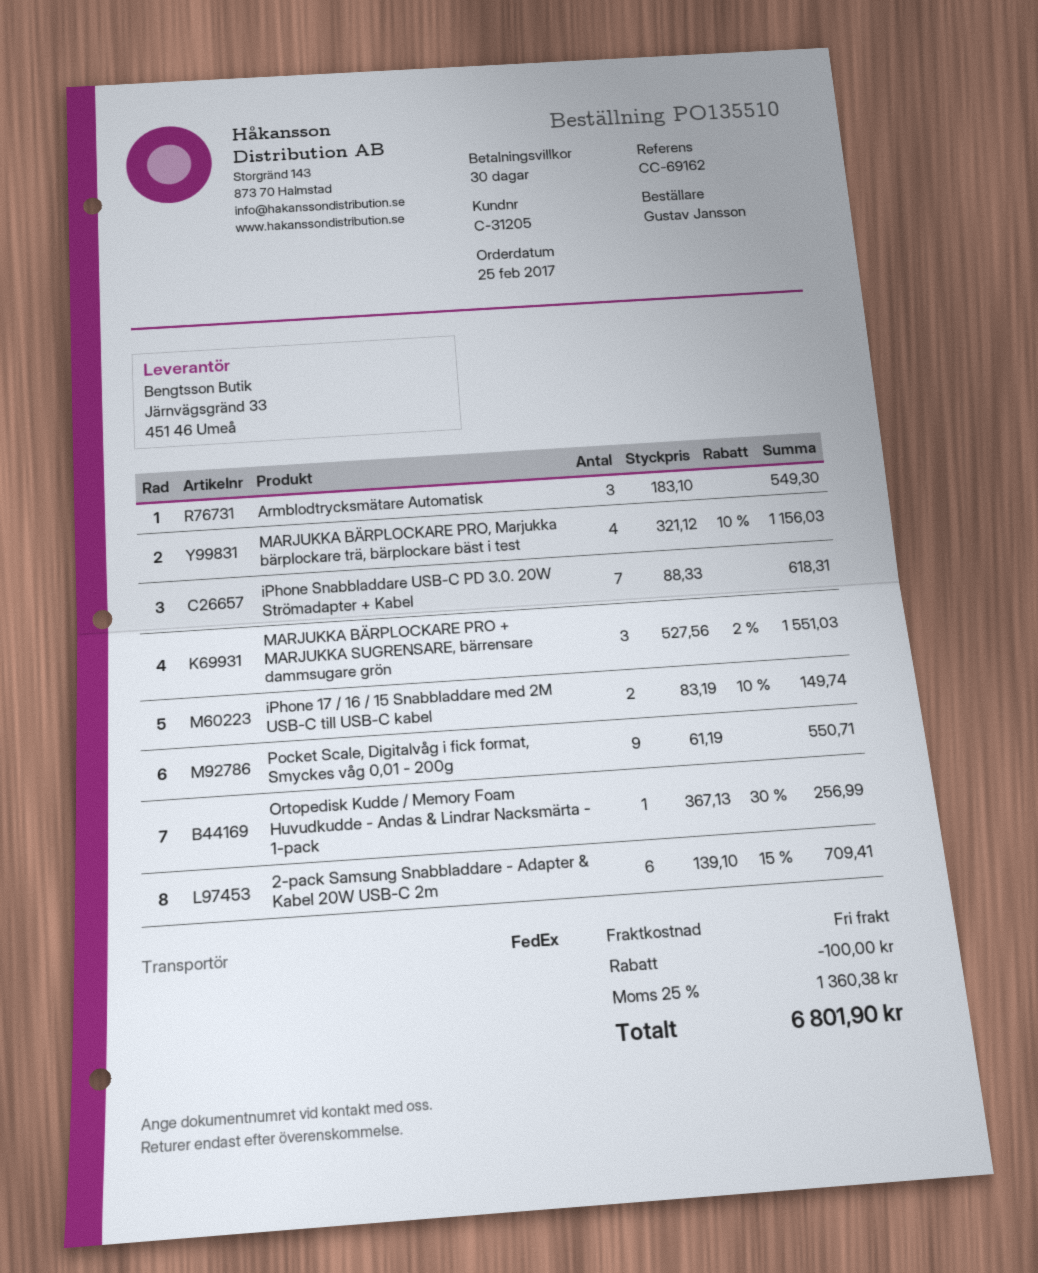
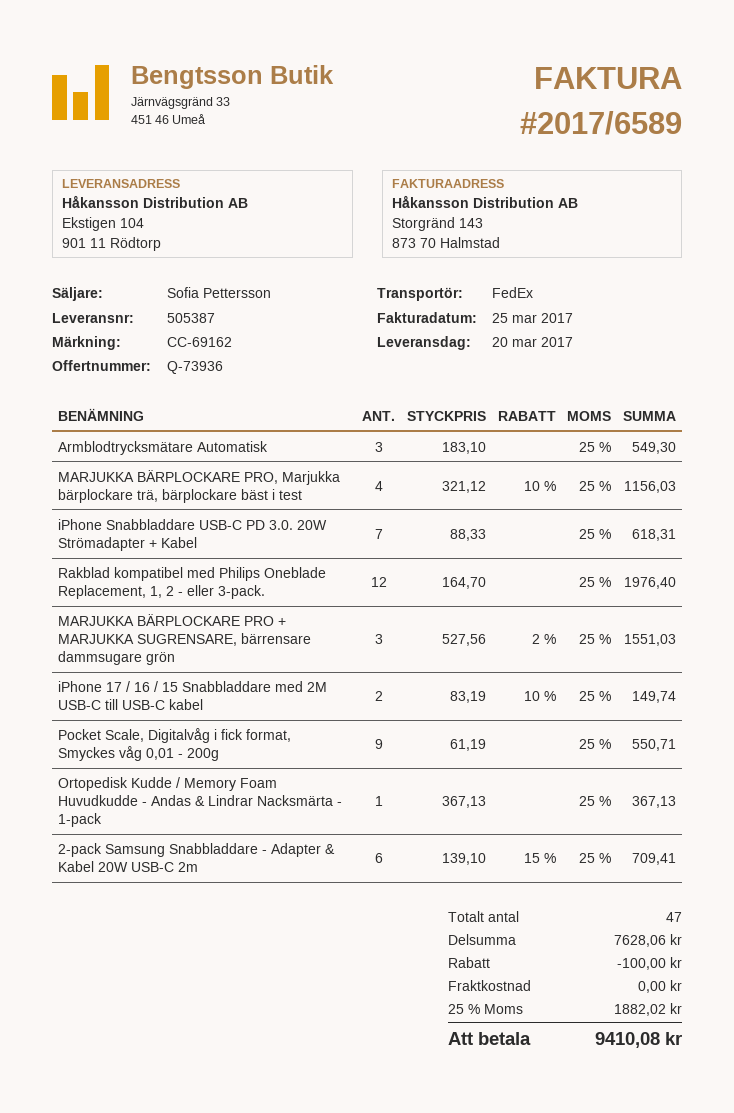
Ortopedisk Kudde / Memory Foam Huvudkudde - Andas & Lindrar Nacksmärta - 1-pack: 1 x 367.13 - 30% = 256.99 -> 1 x 367.13 = 367.13
Rakblad kompatibel med Philips Oneblade Replacement, 1, 2 - eller 3-pack.: none -> 12 x 164.70 = 1976.40
tax: 25% = 1360.38 -> 25% = 1882.02
total: 6801.90 -> 9410.08

